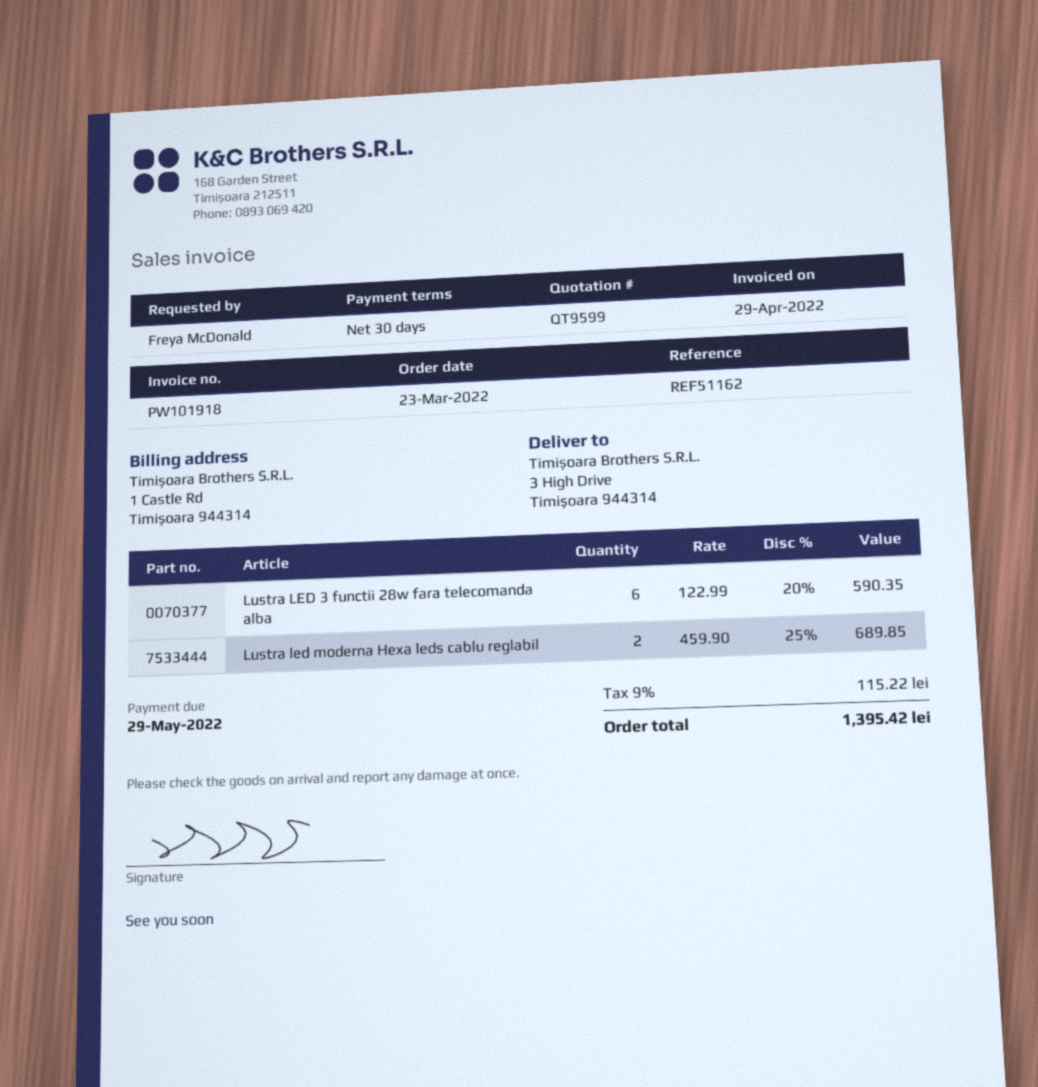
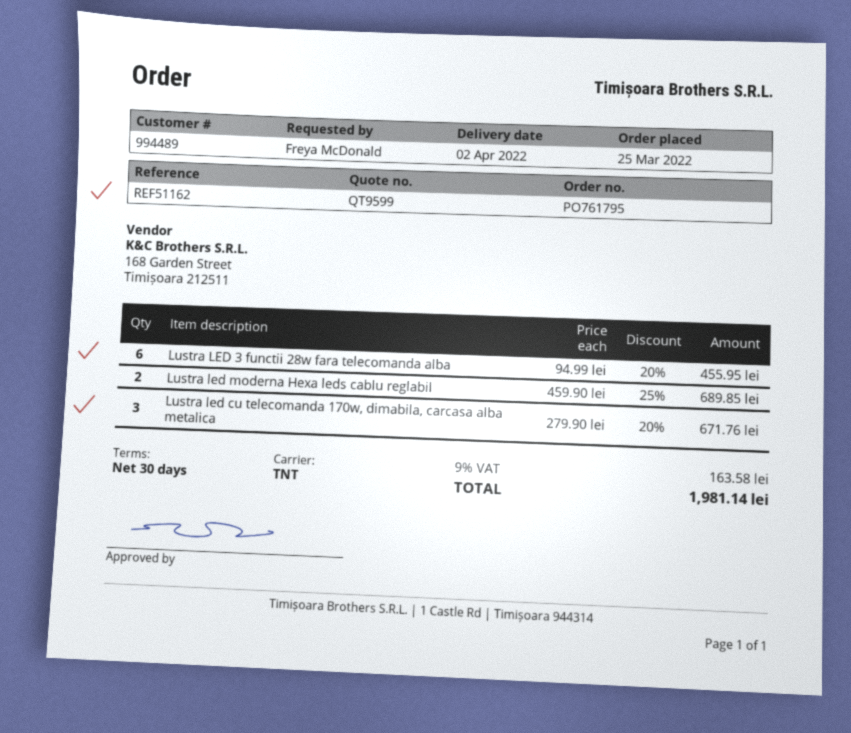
order date: 2022-03-23 -> 2022-03-25
Lustra LED 3 functii 28w fara telecomanda alba: 6 x 122.99 - 20% = 590.35 -> 6 x 94.99 - 20% = 455.95
Lustra led cu telecomanda 170w, dimabila, carcasa alba metalica: none -> 3 x 279.90 - 20% = 671.76
tax: 9% = 115.22 -> 9% = 163.58
total: 1395.42 -> 1981.14

